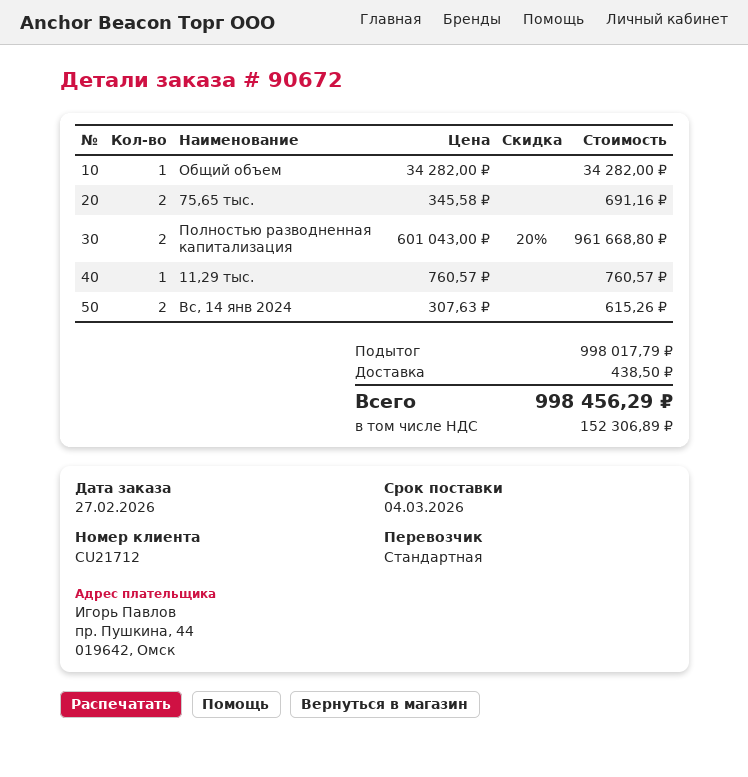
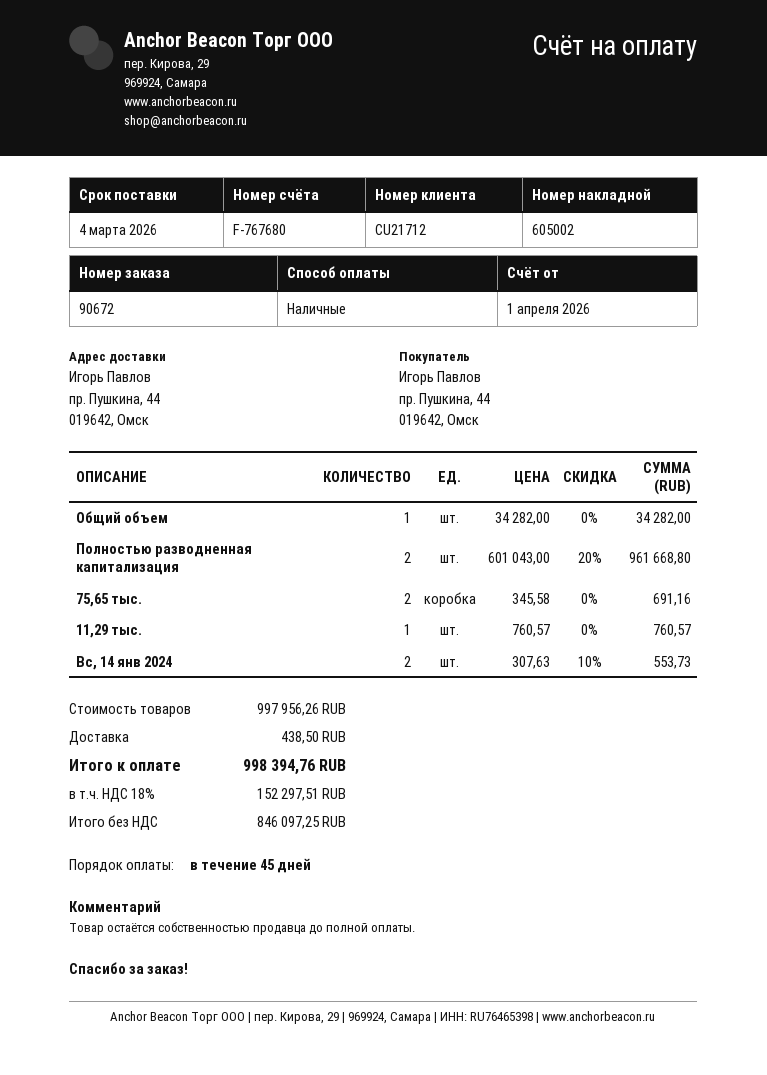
Вс, 14 янв 2024: 2 x 307.63 = 615.26 -> 2 x 307.63 - 10% = 553.73
subtotal: 998017.79 -> 997956.26
tax: 152306.89 -> 152297.51
total: 998456.29 -> 998394.76

